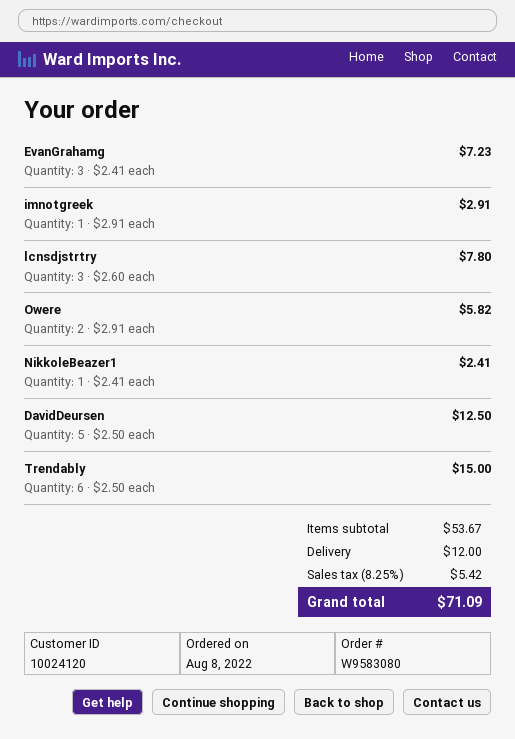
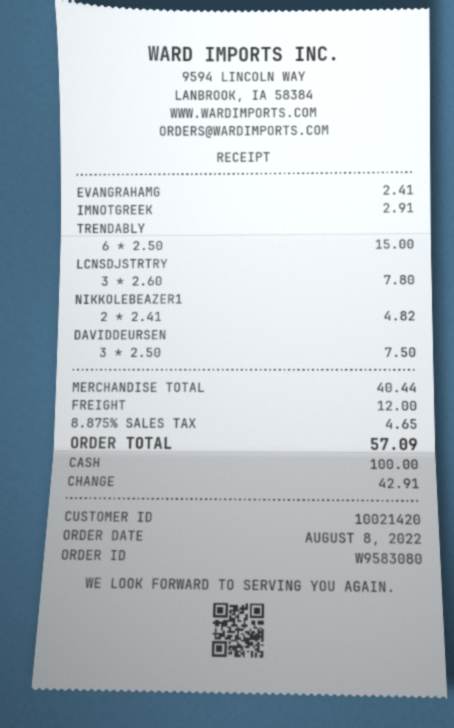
customer number: 10024120 -> 10021420
EvanGrahamg: 3 x 2.41 = 7.23 -> 1 x 2.41 = 2.41
Owere: 2 x 2.91 = 5.82 -> none
NikkoleBeazer1: 1 x 2.41 = 2.41 -> 2 x 2.41 = 4.82
DavidDeursen: 5 x 2.50 = 12.50 -> 3 x 2.50 = 7.50
subtotal: 53.67 -> 40.44
tax: 8.25% = 5.42 -> 8.875% = 4.65
total: 71.09 -> 57.09

